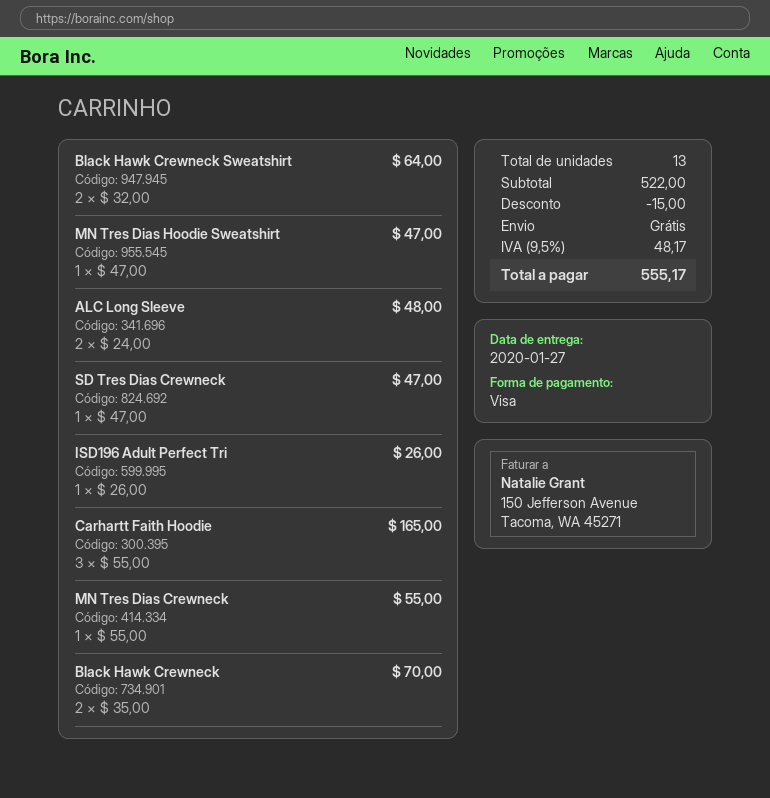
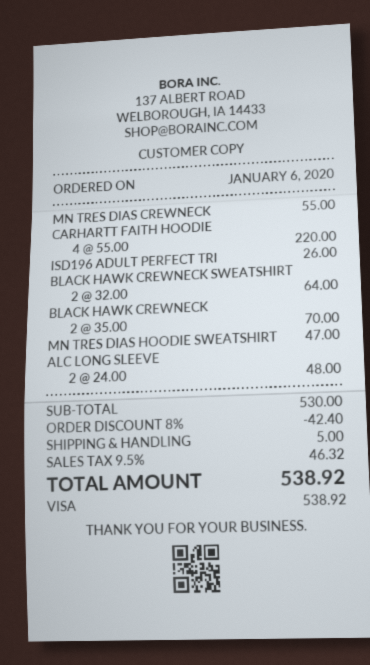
SD Tres Dias Crewneck: 1 x 47.00 = 47.00 -> none
Carhartt Faith Hoodie: 3 x 55.00 = 165.00 -> 4 x 55.00 = 220.00
subtotal: 522.00 -> 530.00
discount: 15.00 -> 42.40
shipping: 0.00 -> 5.00
tax: 9.5% = 48.17 -> 9.5% = 46.32
total: 555.17 -> 538.92

